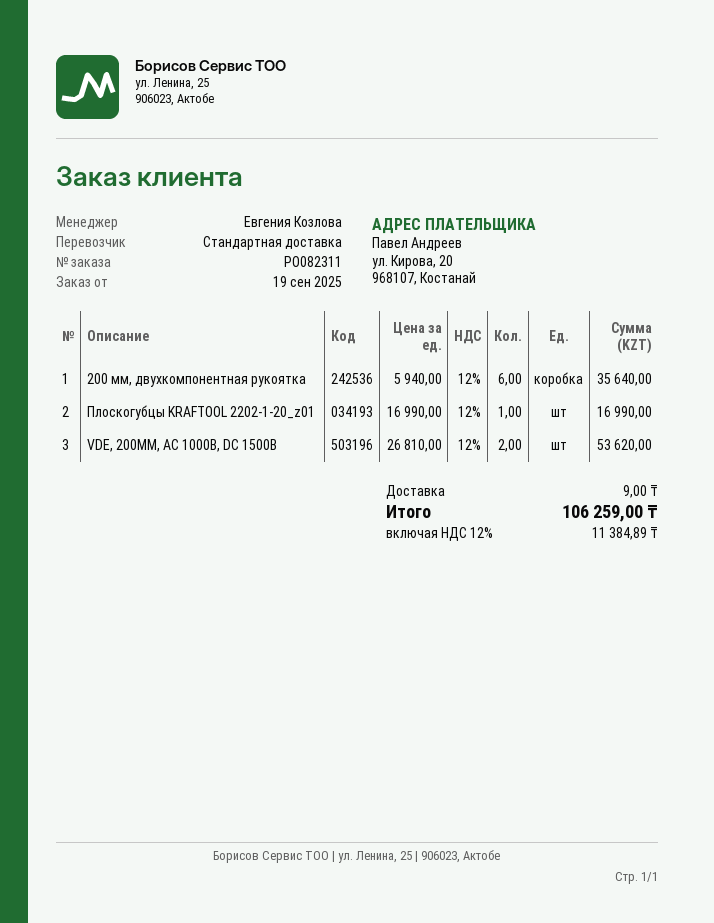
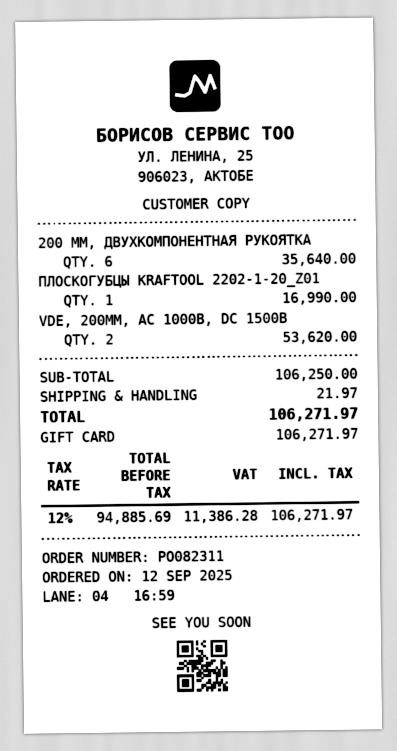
order date: 2025-09-19 -> 2025-09-12
shipping: 9.00 -> 21.97
tax: 12% = 11384.89 -> 12% = 11386.28
total: 106259.00 -> 106271.97

